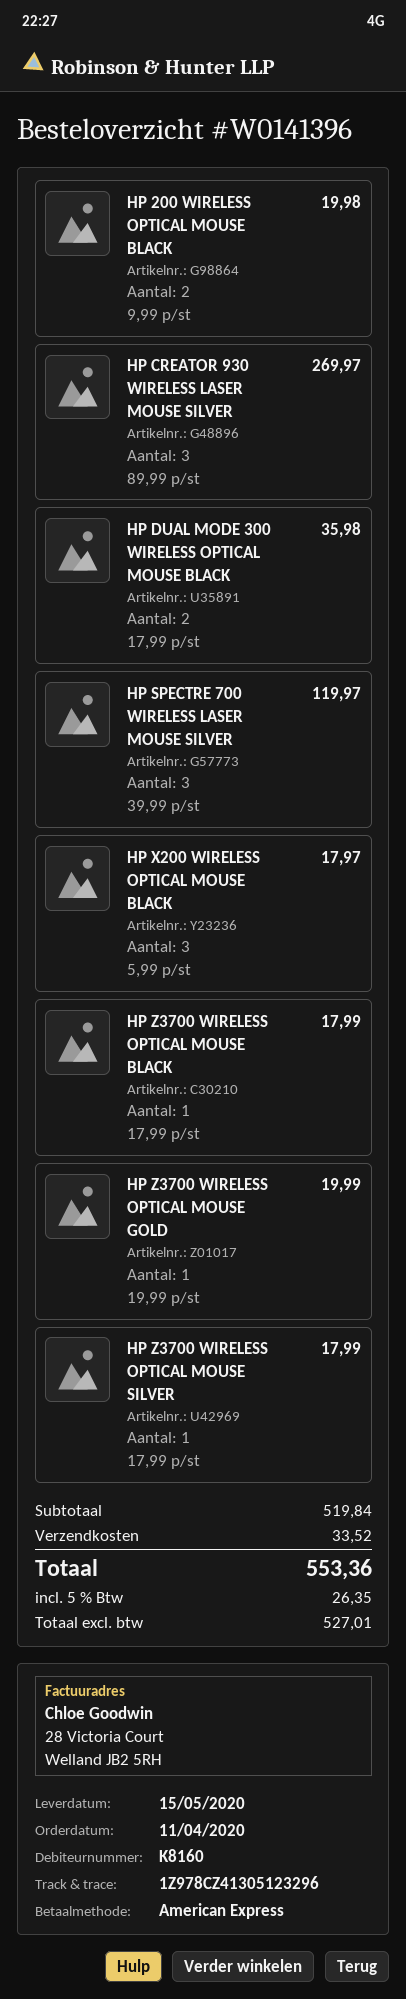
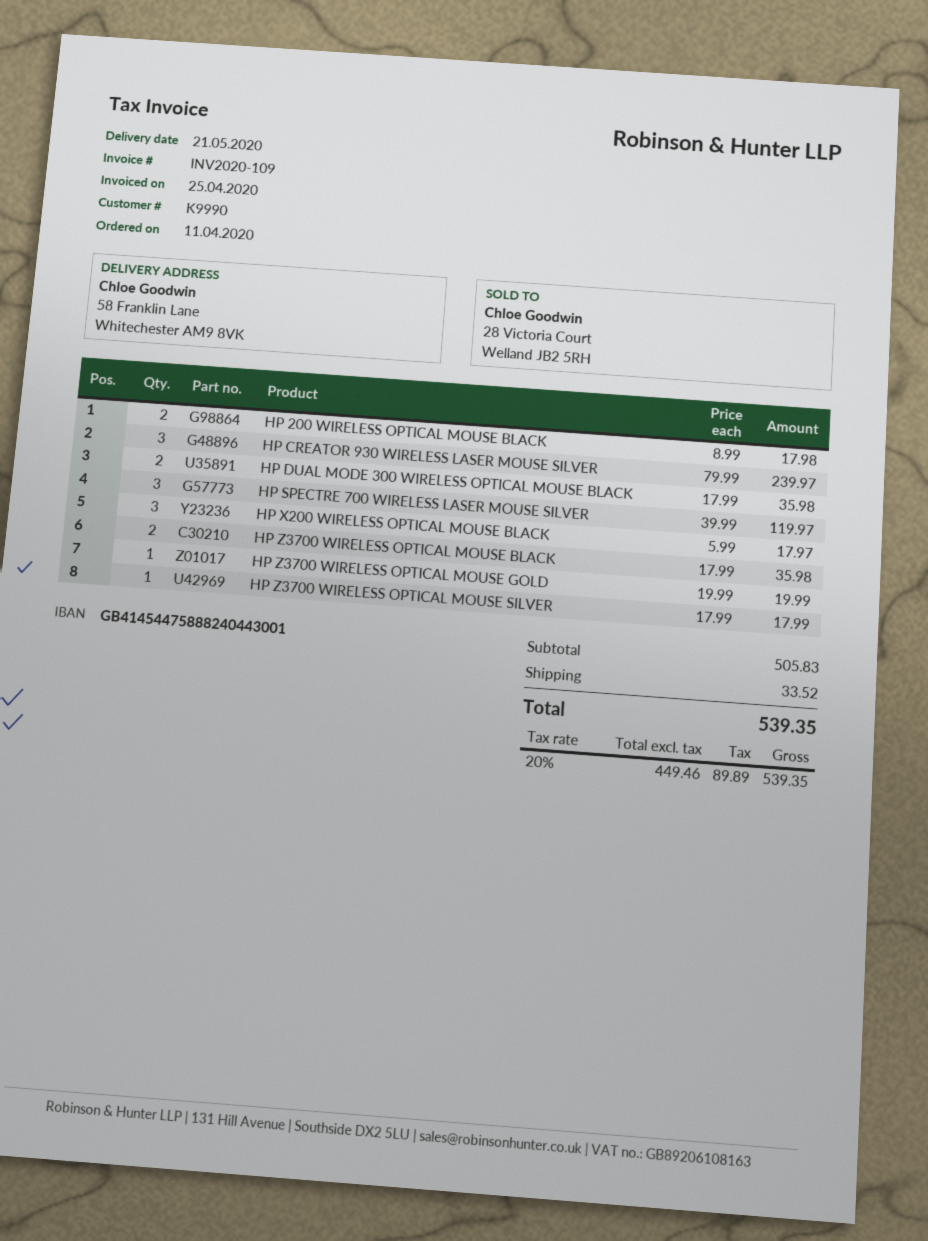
delivery date: 2020-05-15 -> 2020-05-21
customer number: K8160 -> K9990
HP 200 WIRELESS OPTICAL MOUSE BLACK: 2 x 9.99 = 19.98 -> 2 x 8.99 = 17.98
HP CREATOR 930 WIRELESS LASER MOUSE SILVER: 3 x 89.99 = 269.97 -> 3 x 79.99 = 239.97
HP Z3700 WIRELESS OPTICAL MOUSE BLACK: 1 x 17.99 = 17.99 -> 2 x 17.99 = 35.98
subtotal: 519.84 -> 505.83
net: 527.01 -> 449.46
tax: 5% = 26.35 -> 20% = 89.89
total: 553.36 -> 539.35

